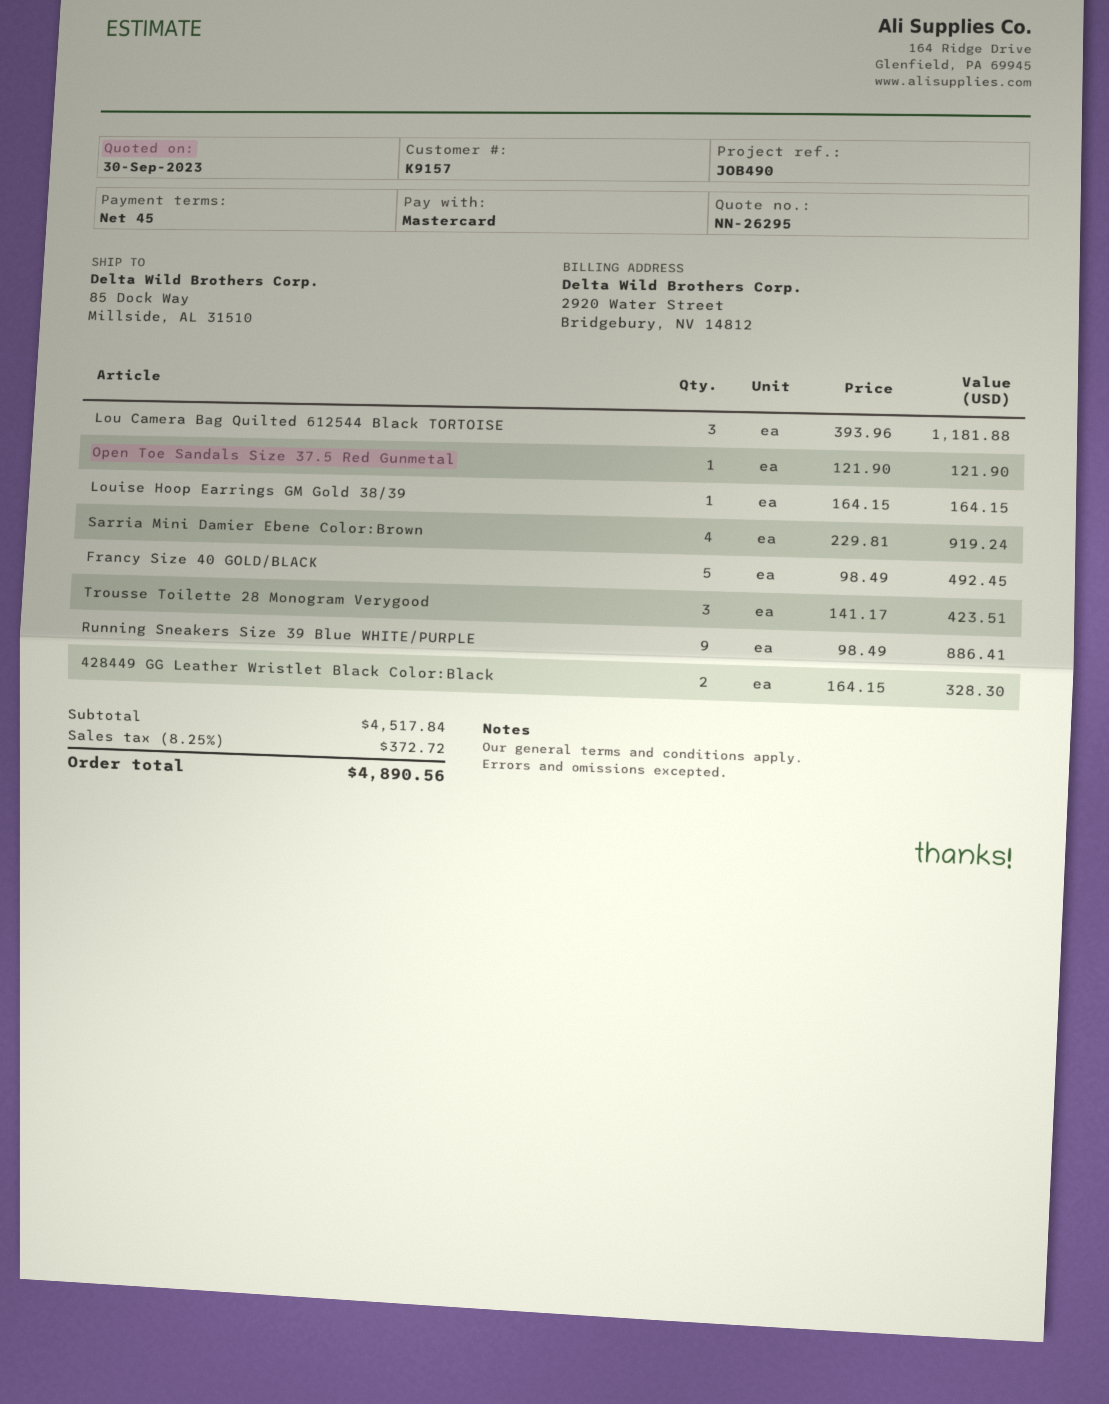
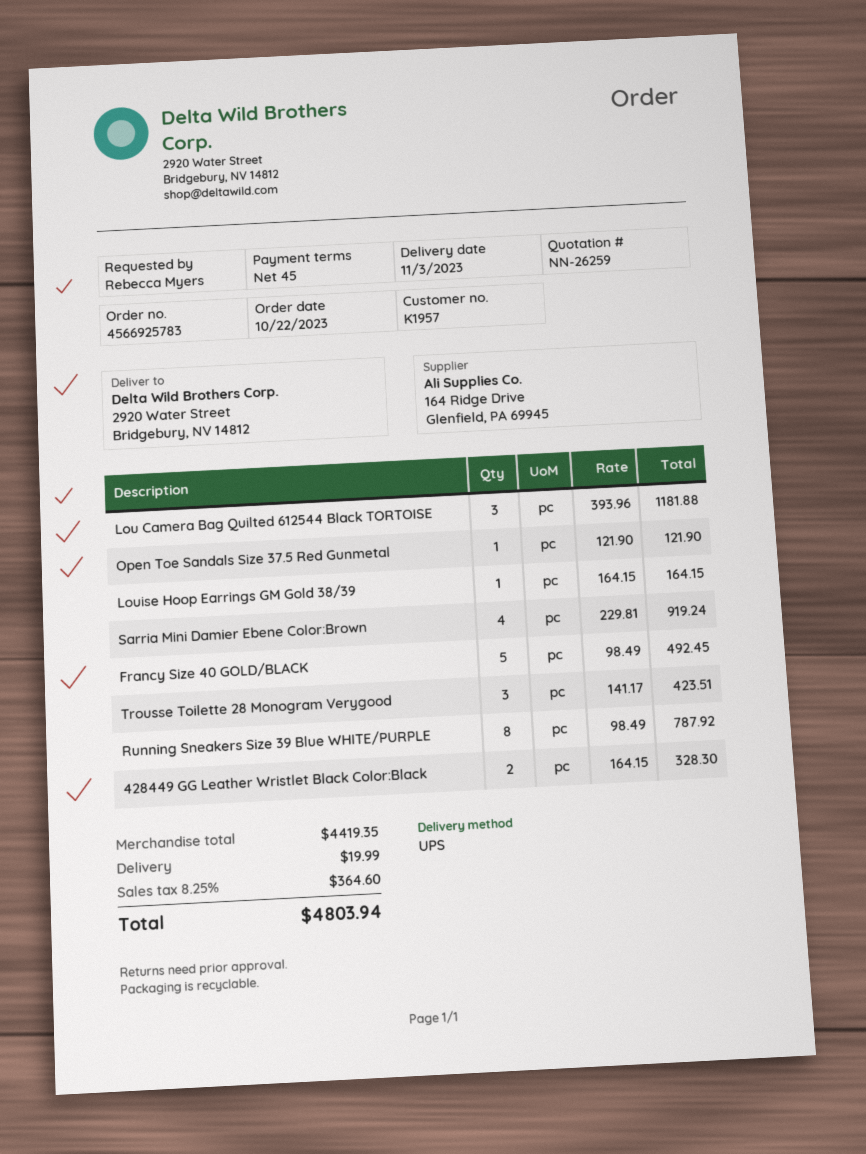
quote number: NN-26295 -> NN-26259
customer number: K9157 -> K1957
ship to: 85 Dock Way, Millside, AL 31510 -> 2920 Water Street, Bridgebury, NV 14812
Running Sneakers Size 39 Blue WHITE/PURPLE: 9 x 98.49 = 886.41 -> 8 x 98.49 = 787.92
subtotal: 4517.84 -> 4419.35
shipping: none -> 19.99
tax: 8.25% = 372.72 -> 8.25% = 364.60
total: 4890.56 -> 4803.94

